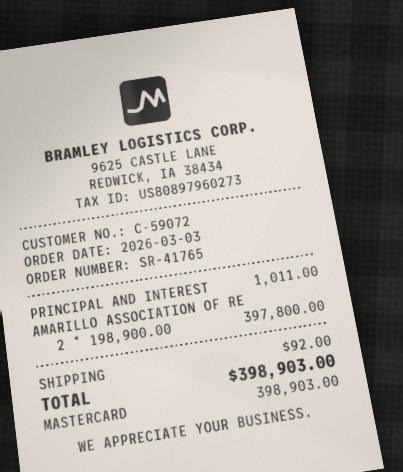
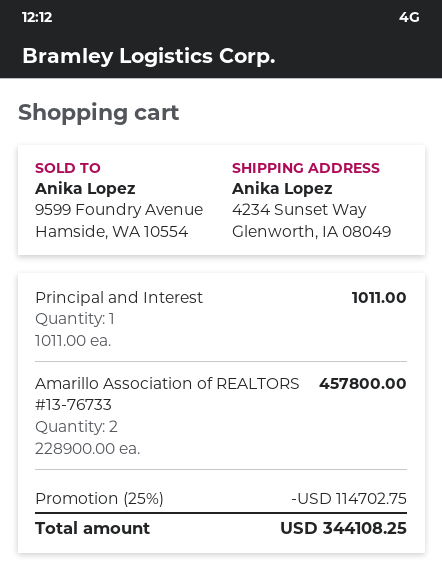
AMARILLO ASSOCIATION OF RE: 2 x 198900.00 = 397800.00 -> 2 x 228900.00 = 457800.00
discount: none -> 25% = 114702.75
shipping: 92.00 -> none
total: 398903.00 -> 344108.25

